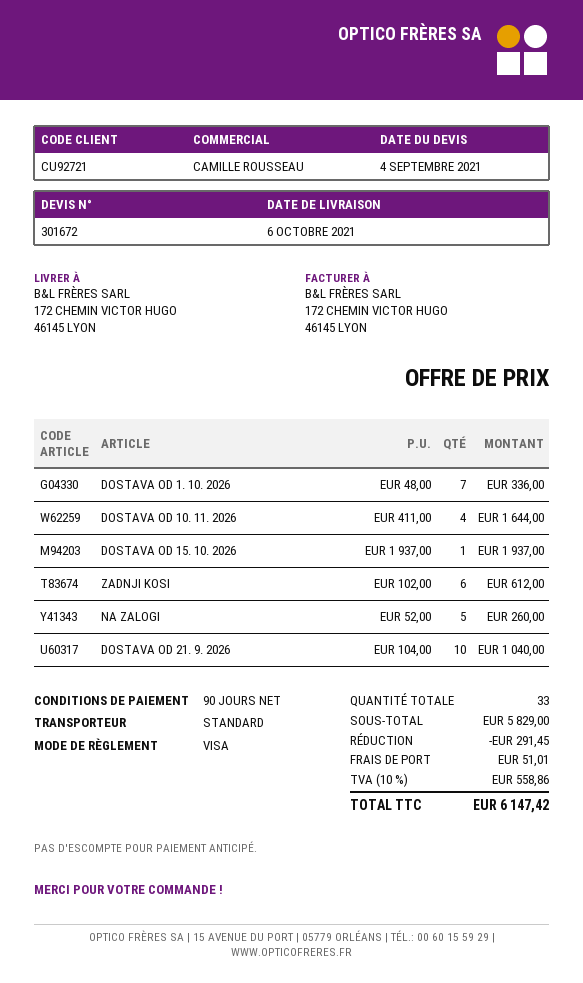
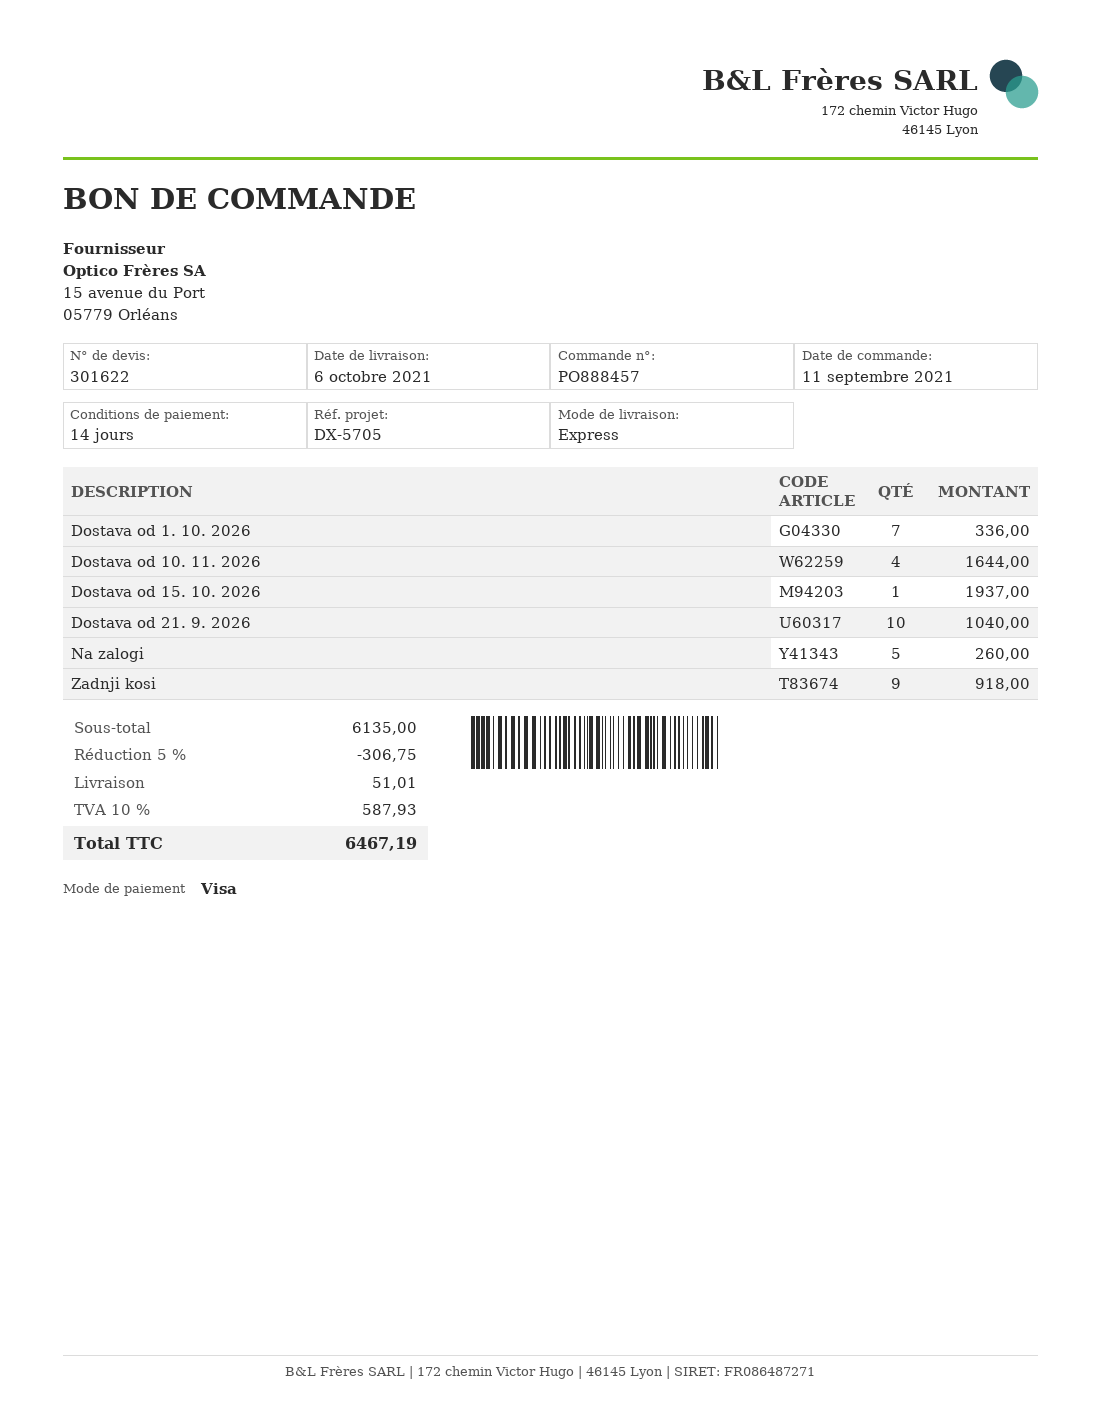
quote number: 301672 -> 301622
payment terms: 90 days -> 14 days
shipping method: standard -> express
ZADNJI KOSI: 6 for 612.00 -> 9 for 918.00
subtotal: 5829.00 -> 6135.00
discount: 291.45 -> 306.75
tax: 10% = 558.86 -> 10% = 587.93
total: 6147.42 -> 6467.19

